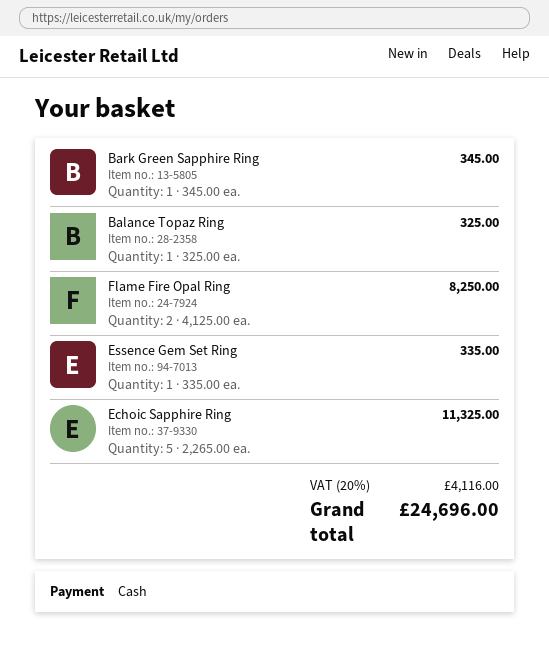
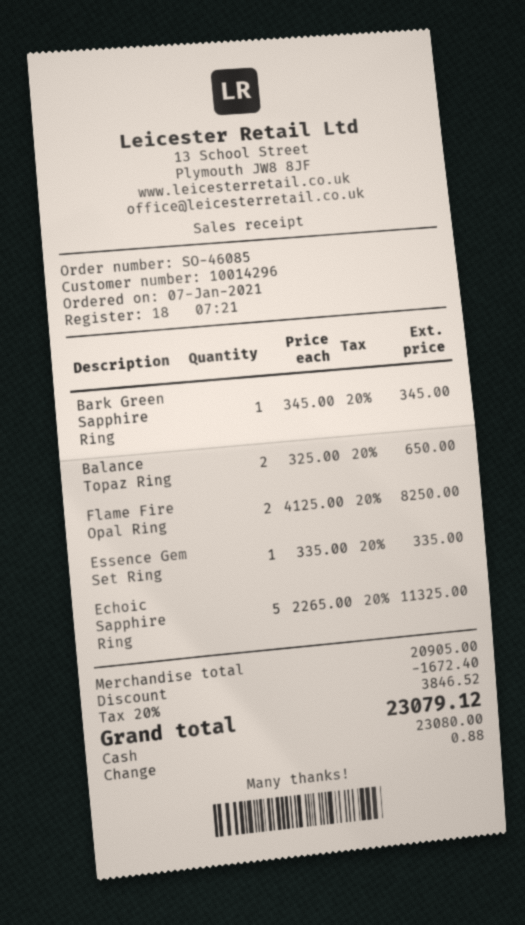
Balance Topaz Ring: 1 x 325.00 = 325.00 -> 2 x 325.00 = 650.00
discount: none -> 1672.40
tax: 20% = 4116.00 -> 20% = 3846.52
total: 24696.00 -> 23079.12

